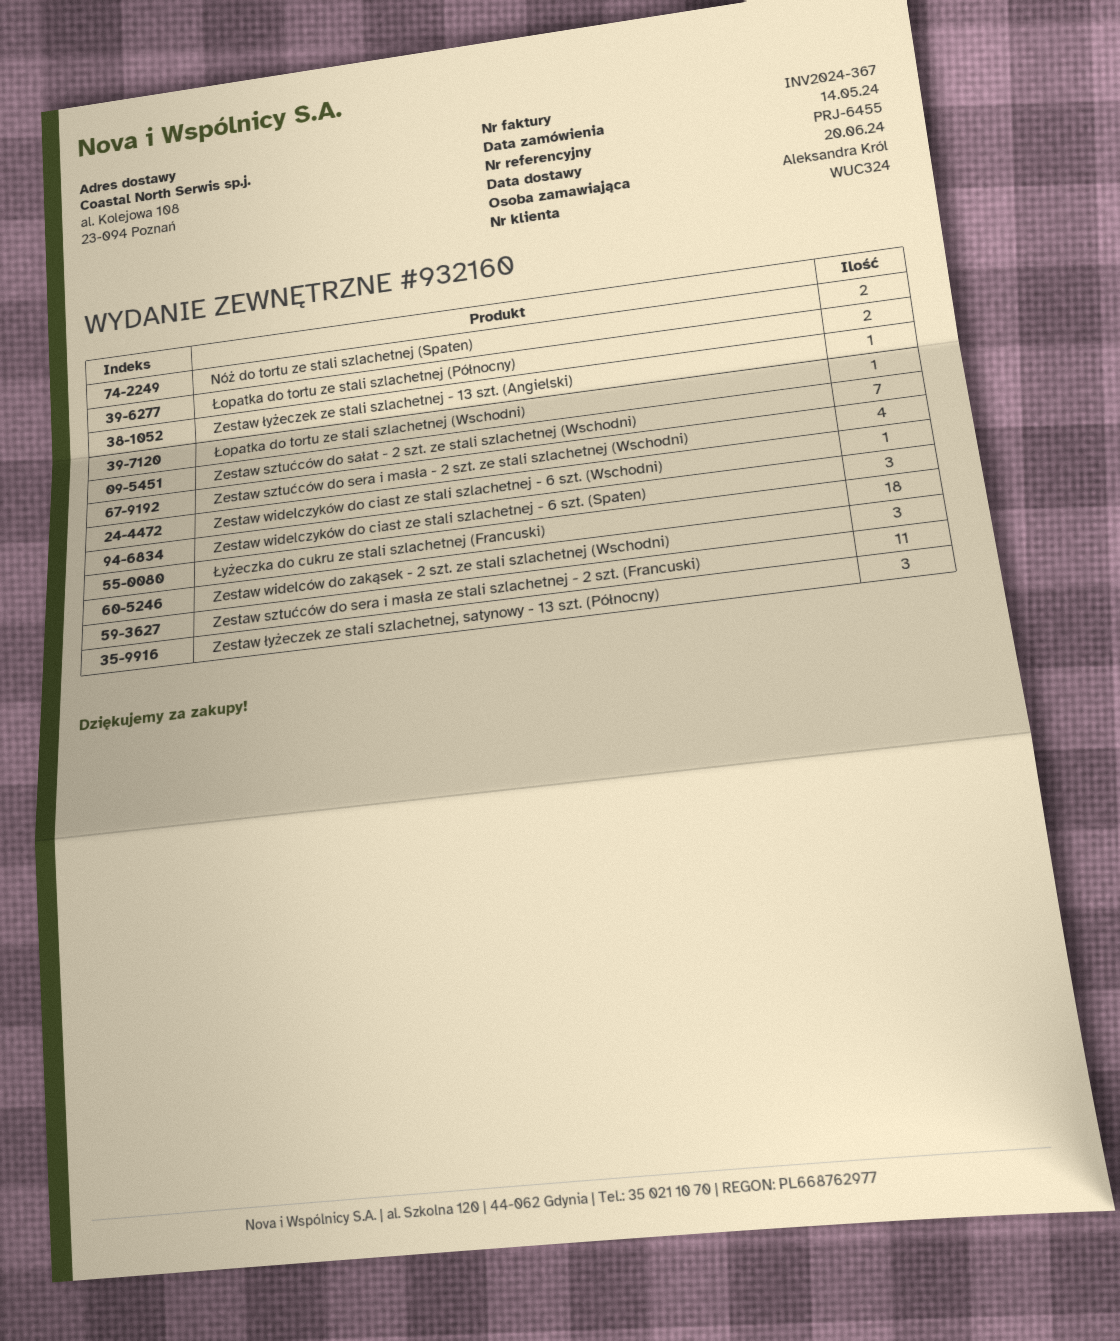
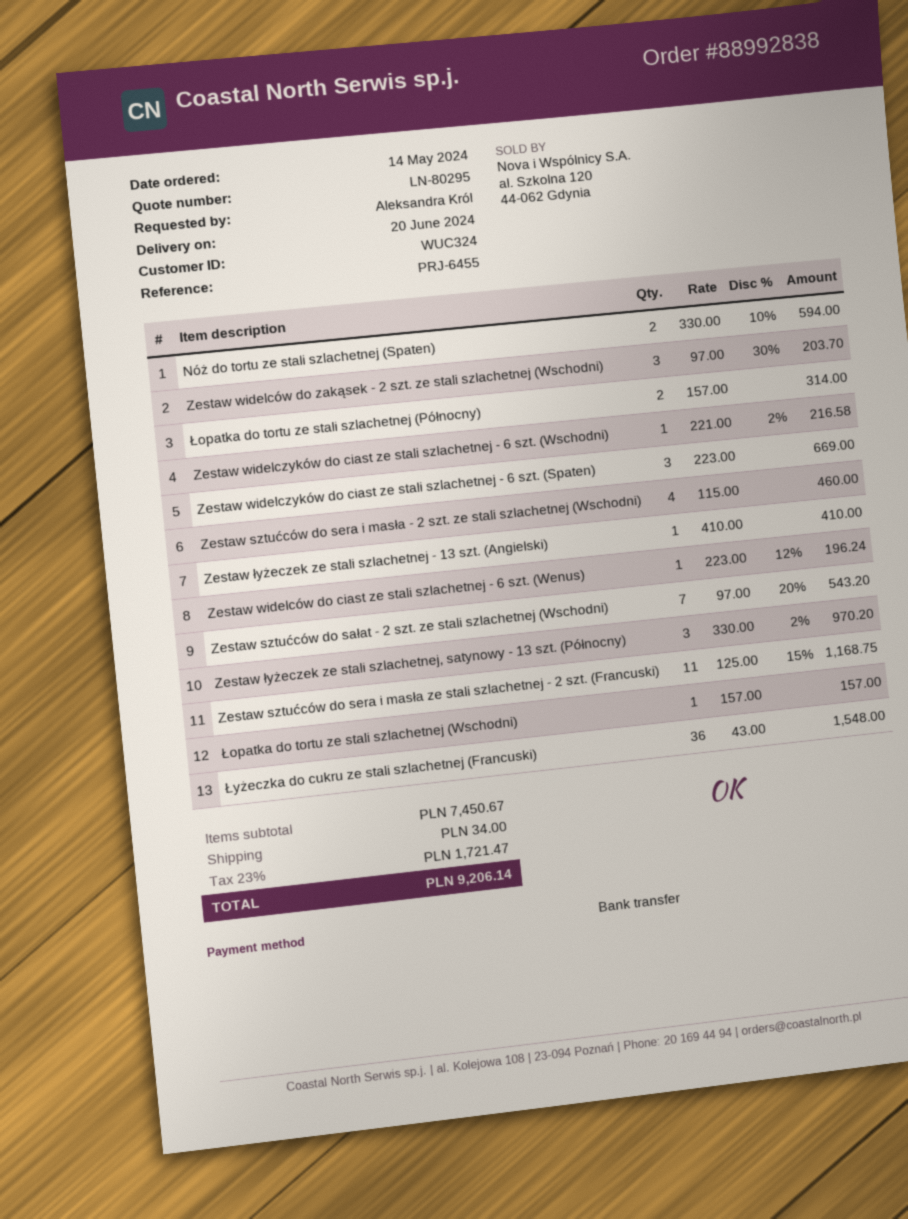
Łyżeczka do cukru ze stali szlachetnej (Francuski): 18 -> 36
Zestaw widelców do ciast ze stali szlachetnej - 6 szt. (Wenus): none -> 1

